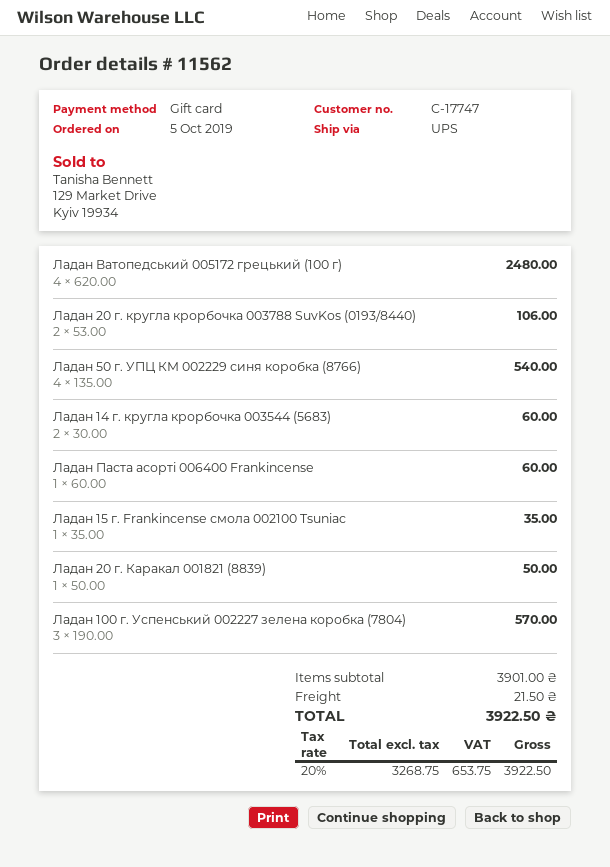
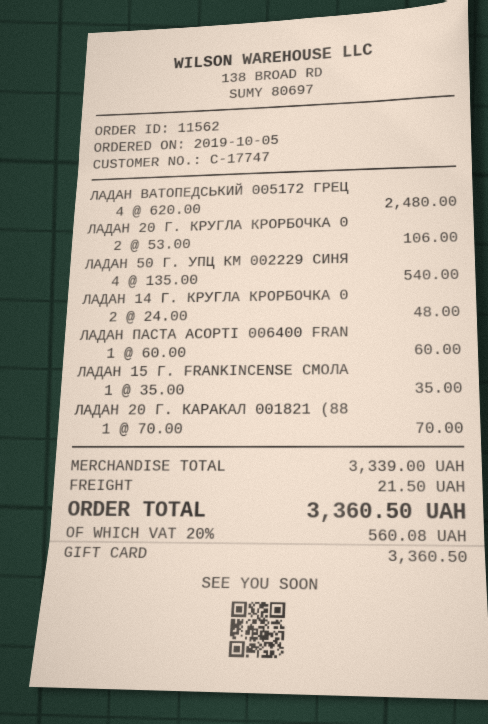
Ладан 14 г. кругла крорбочка 003544 (5683): 2 x 30.00 = 60.00 -> 2 x 24.00 = 48.00
Ладан 20 г. Каракал 001821 (8839): 1 x 50.00 = 50.00 -> 1 x 70.00 = 70.00
Ладан 100 г. Успенський 002227 зелена коробка (7804): 3 x 190.00 = 570.00 -> none
subtotal: 3901.00 -> 3339.00
tax: 20% = 653.75 -> 20% = 560.08
total: 3922.50 -> 3360.50

